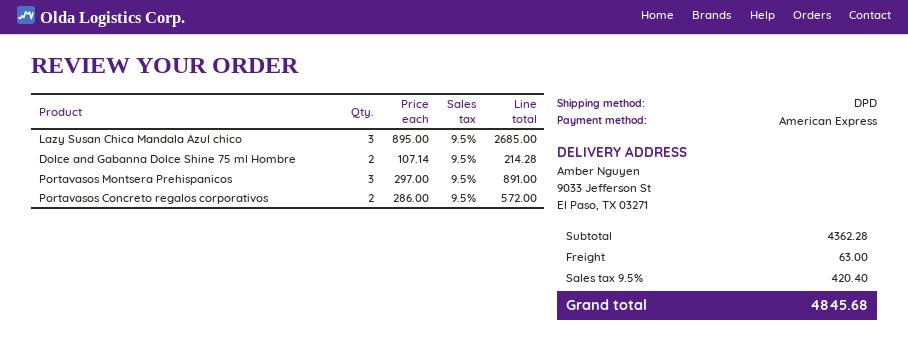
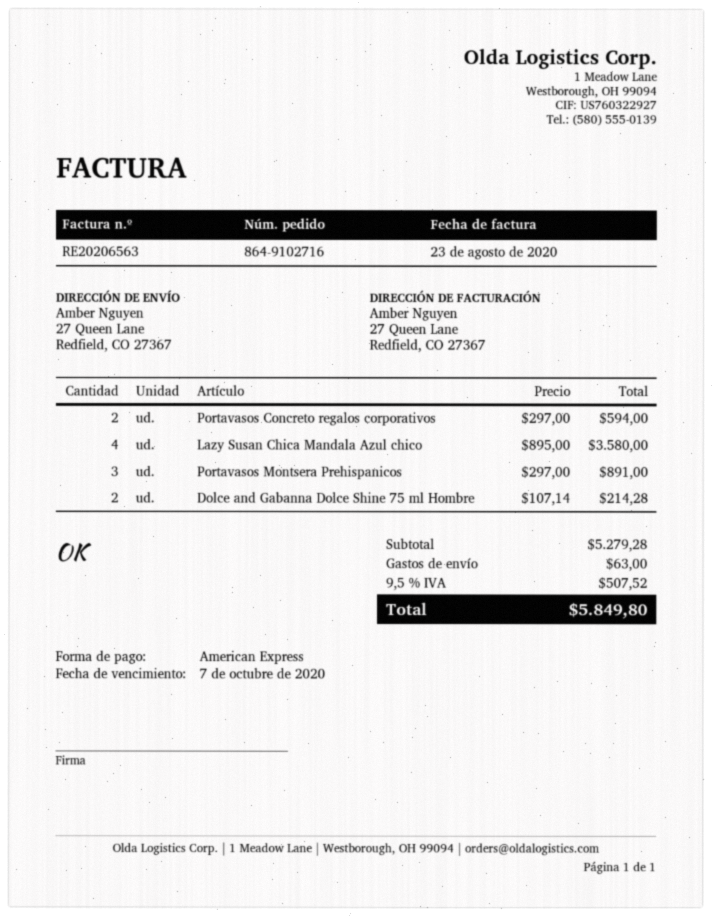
ship to: 9033 Jefferson St, El Paso, TX 03271 -> 27 Queen Lane, Redfield, CO 27367
Lazy Susan Chica Mandala Azul chico: 3 x 895.00 = 2685.00 -> 4 x 895.00 = 3580.00
Portavasos Concreto regalos corporativos: 2 x 286.00 = 572.00 -> 2 x 297.00 = 594.00
subtotal: 4362.28 -> 5279.28
tax: 9.5% = 420.40 -> 9.5% = 507.52
total: 4845.68 -> 5849.80

